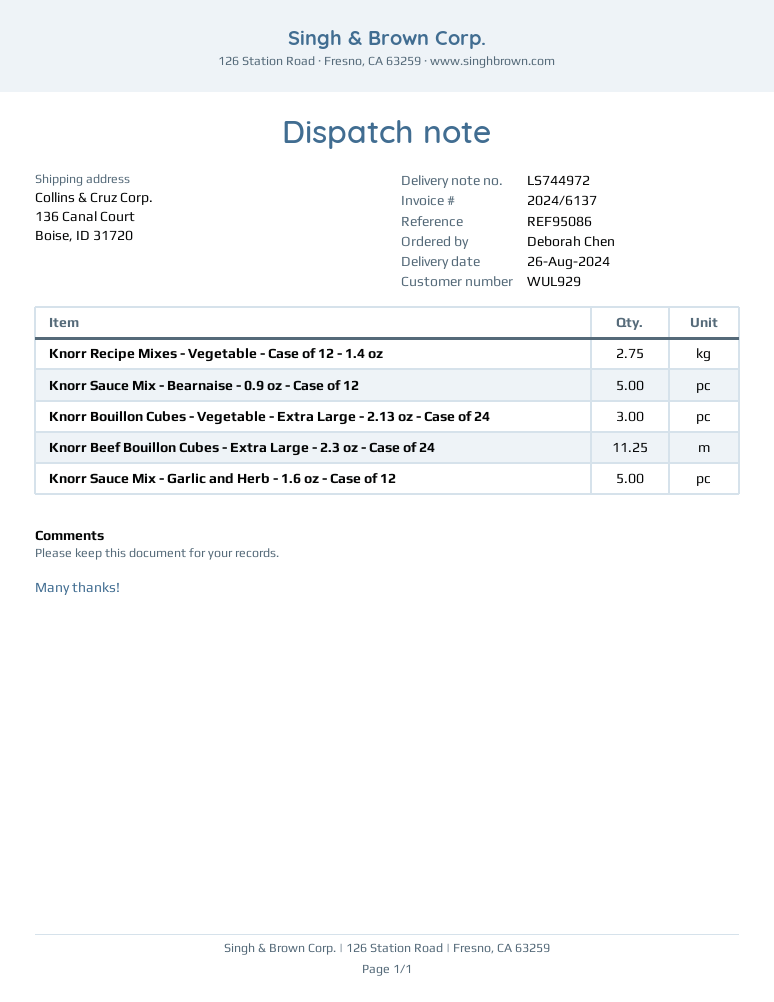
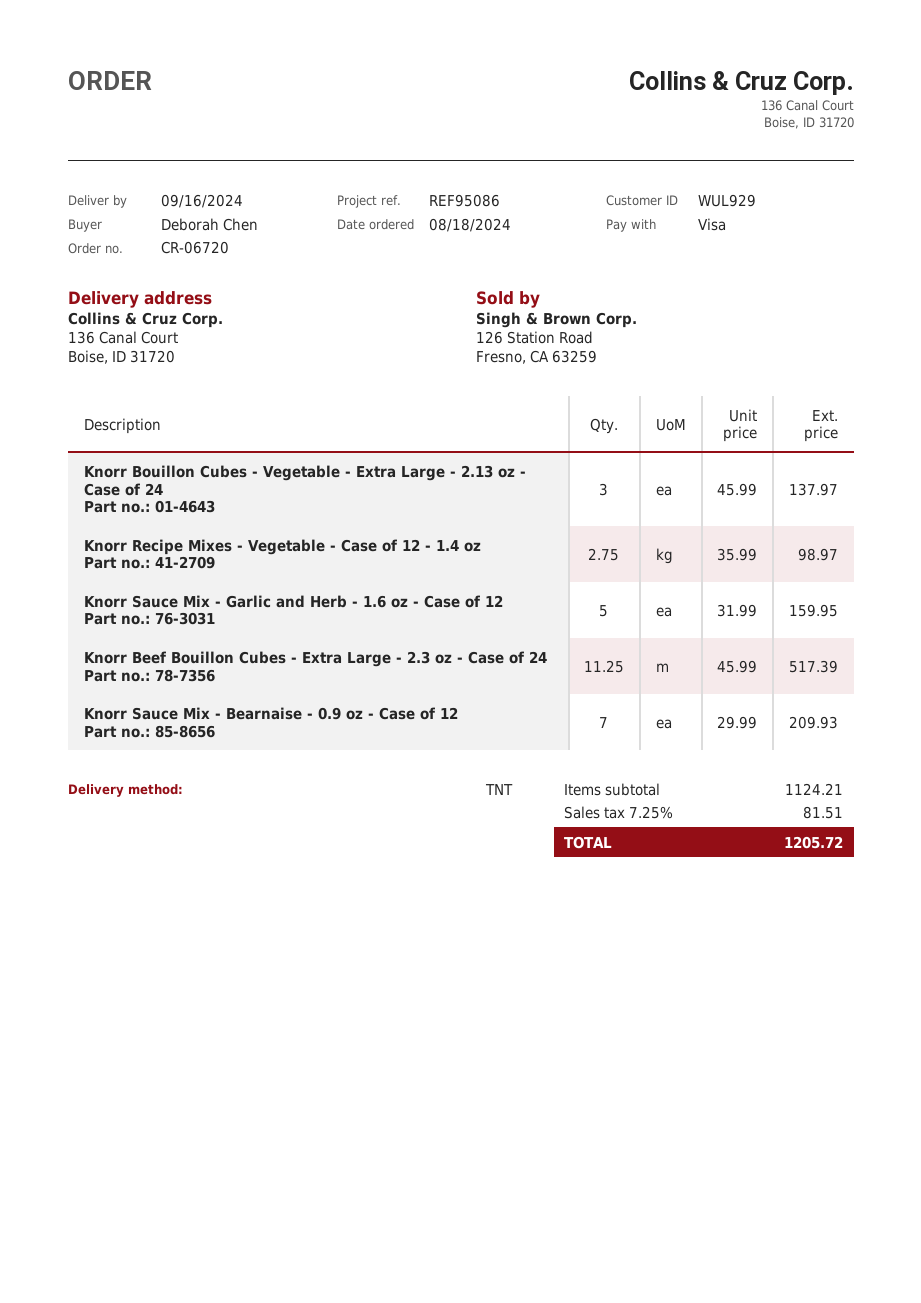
delivery date: 2024-08-26 -> 2024-09-16
Knorr Sauce Mix - Bearnaise - 0.9 oz - Case of 12: 5 -> 7

